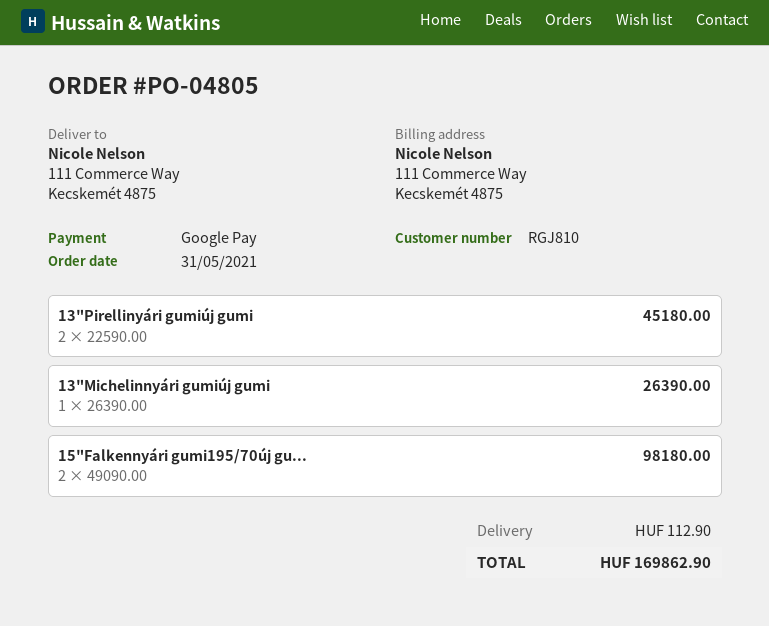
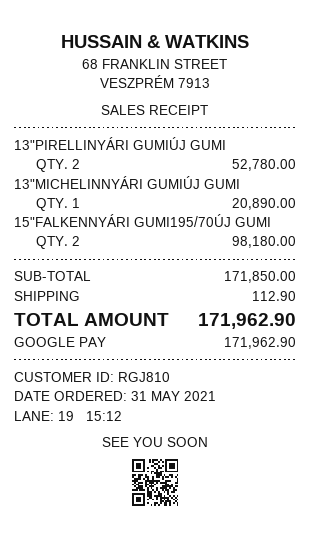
13"Pirellinyári gumiúj gumi: 2 for 45180.00 -> 2 for 52780.00
13"Michelinnyári gumiúj gumi: 1 for 26390.00 -> 1 for 20890.00
total: 169862.90 -> 171962.90

